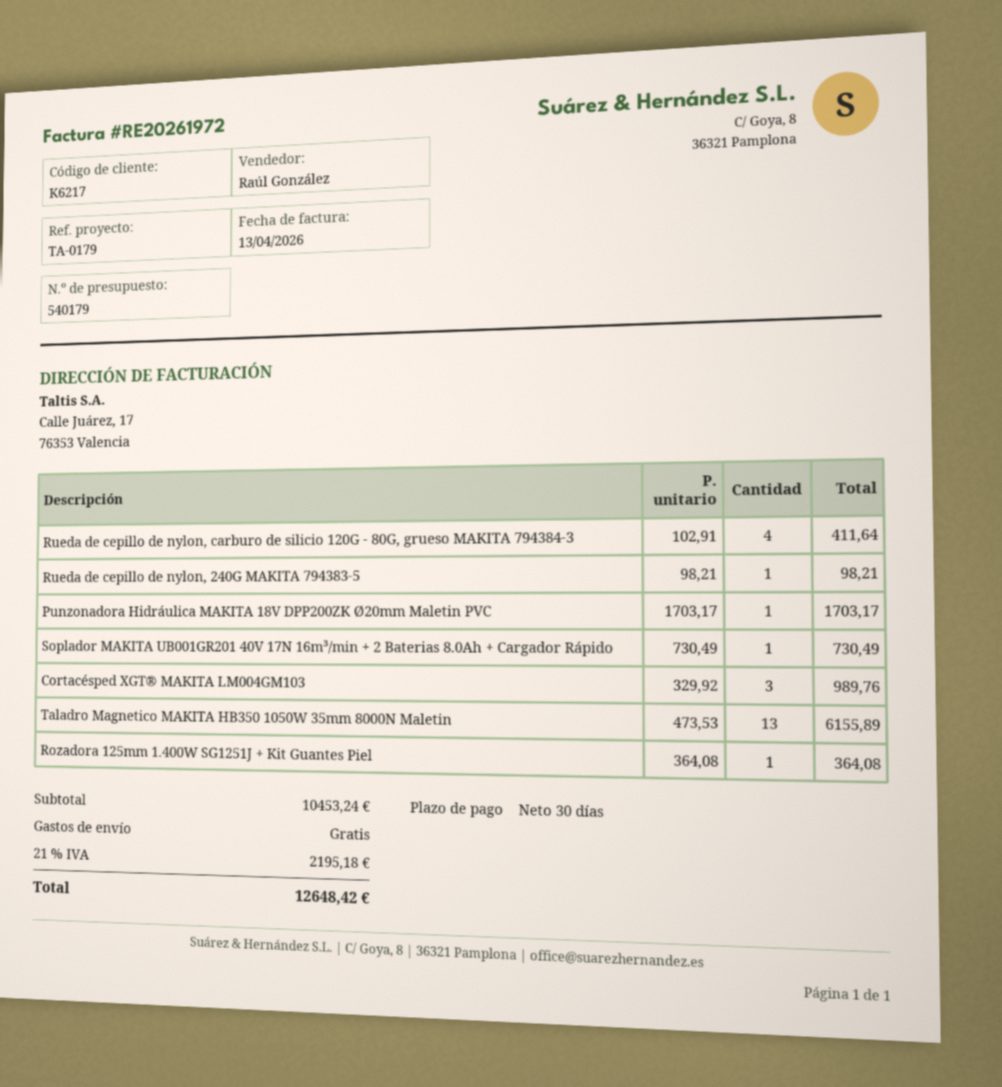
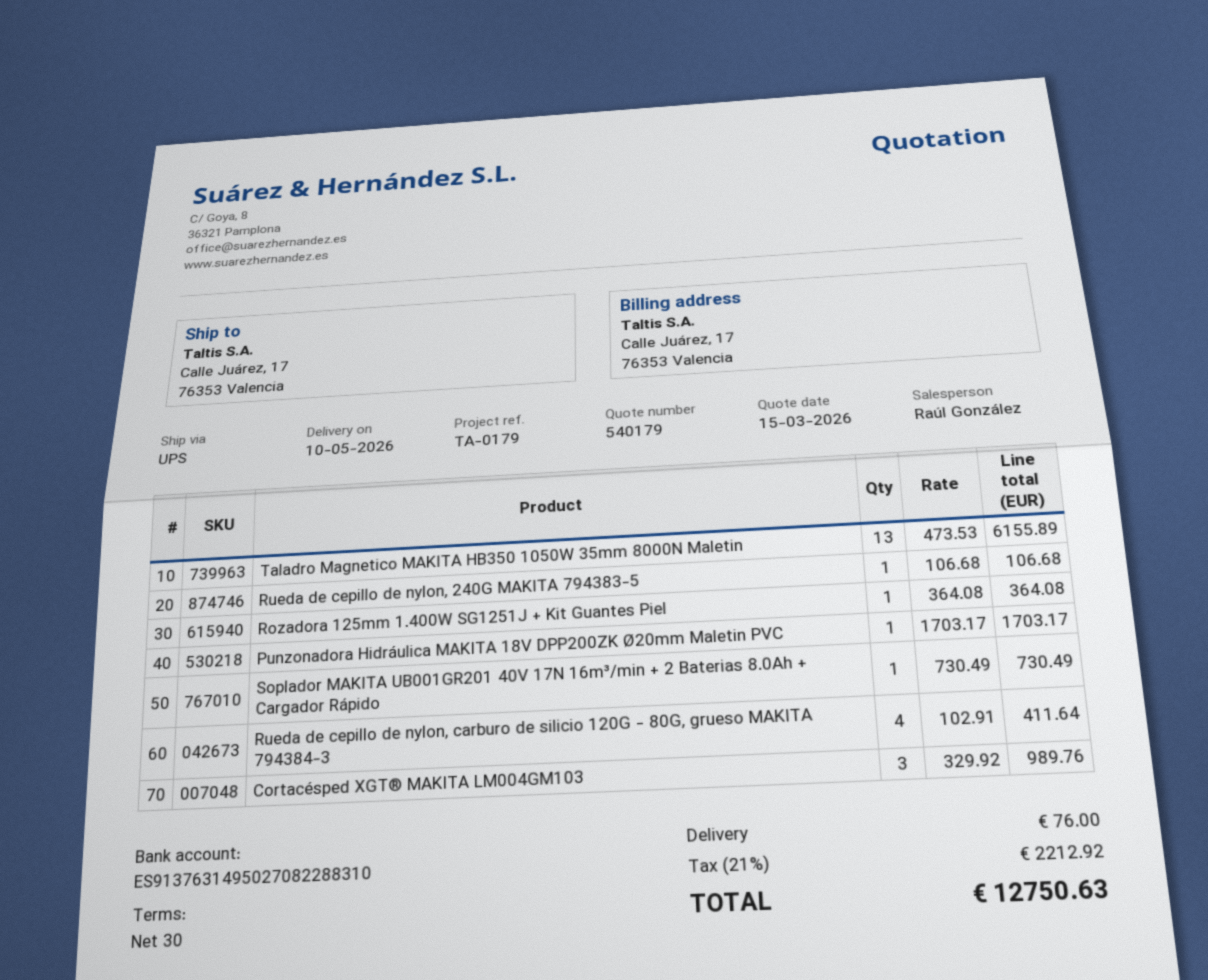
Rueda de cepillo de nylon, 240G MAKITA 794383-5: 1 x 98.21 = 98.21 -> 1 x 106.68 = 106.68
shipping: 0.00 -> 76.00
tax: 21% = 2195.18 -> 21% = 2212.92
total: 12648.42 -> 12750.63

